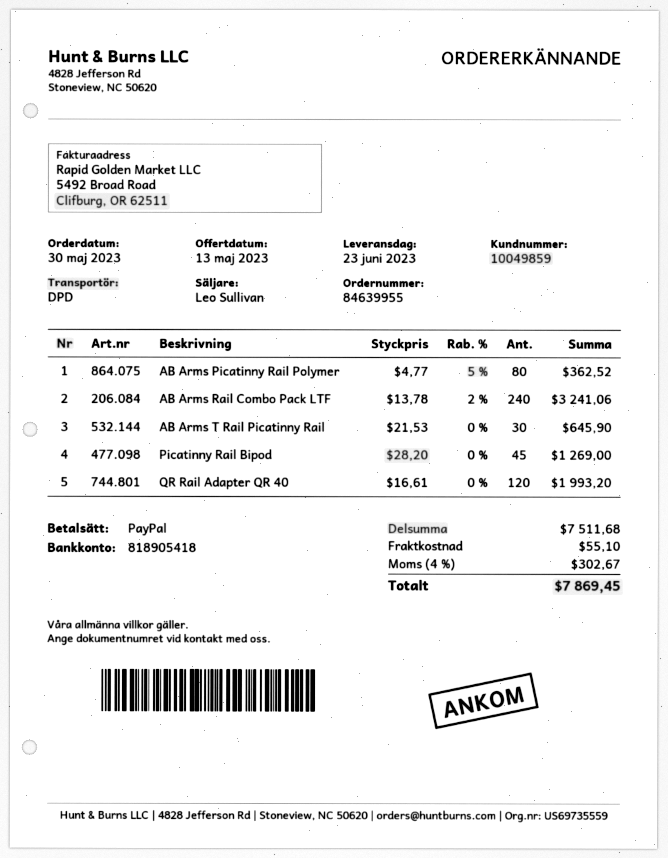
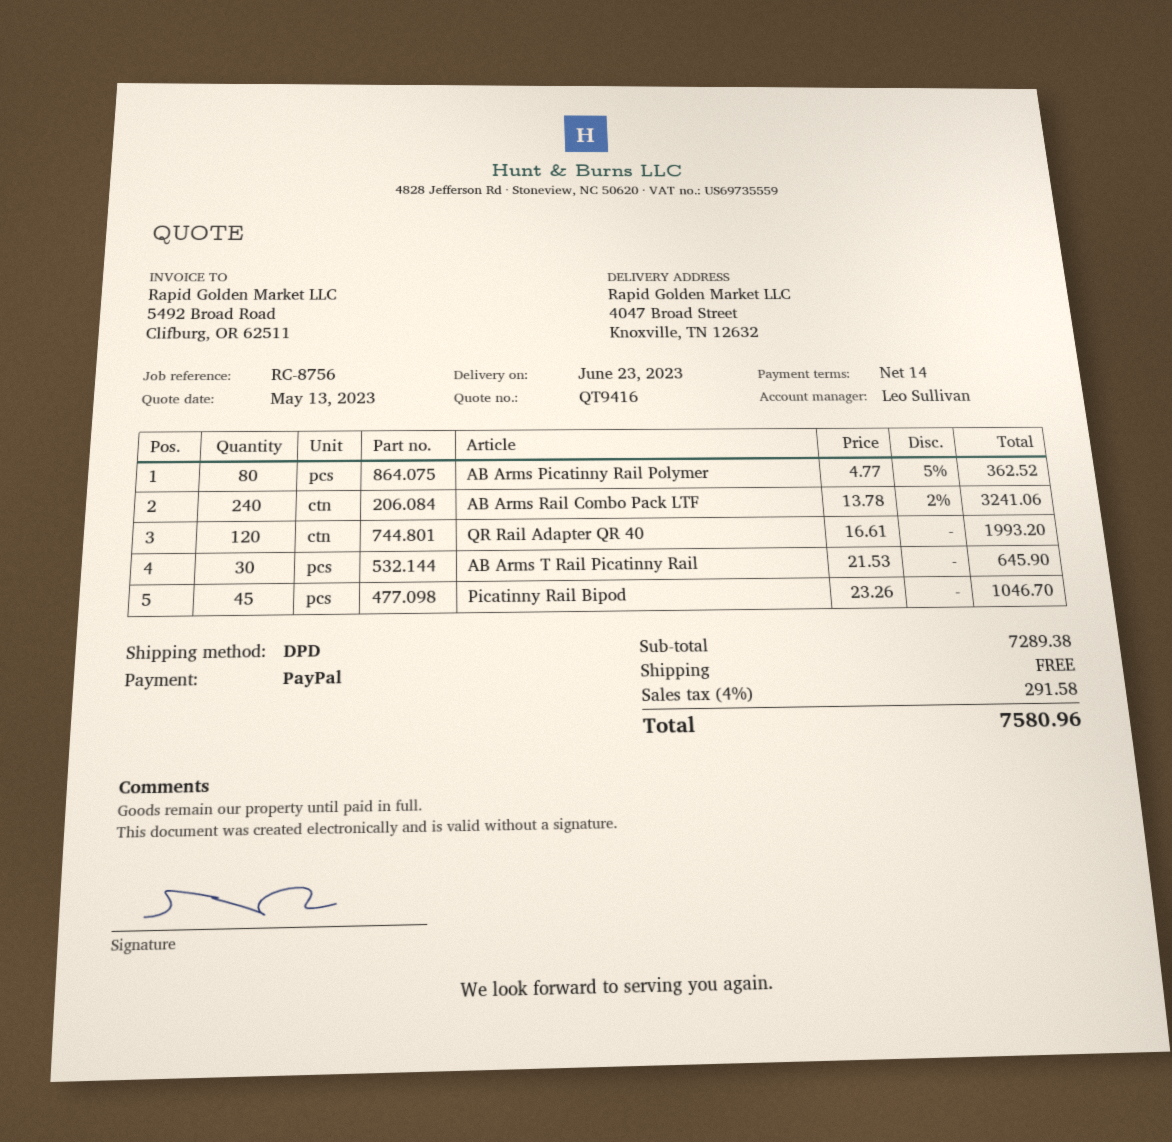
Picatinny Rail Bipod: 45 x 28.20 = 1269.00 -> 45 x 23.26 = 1046.70
subtotal: 7511.68 -> 7289.38
shipping: 55.10 -> 0.00
tax: 4% = 302.67 -> 4% = 291.58
total: 7869.45 -> 7580.96

